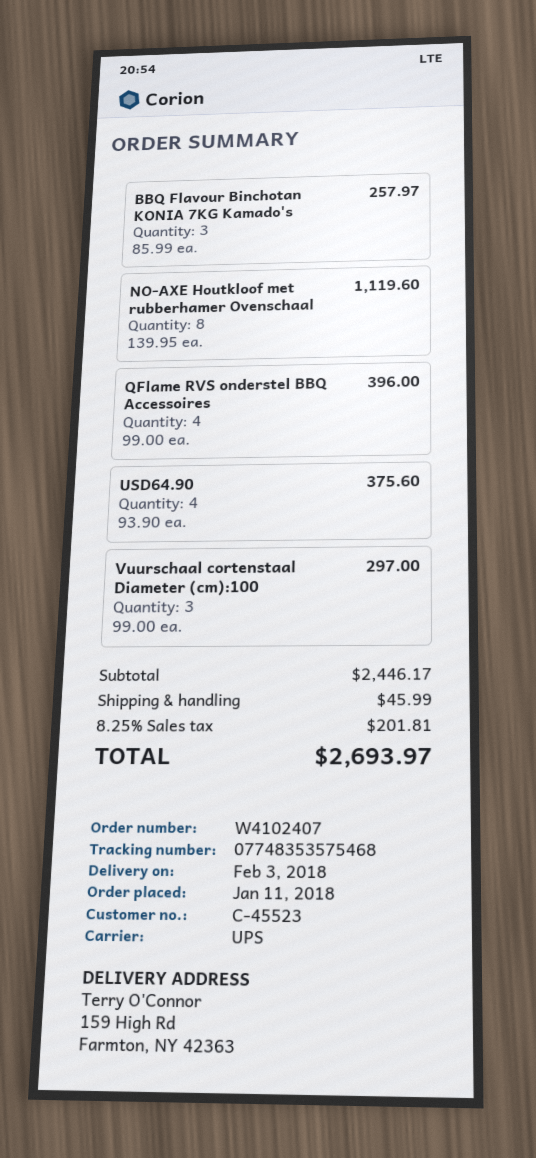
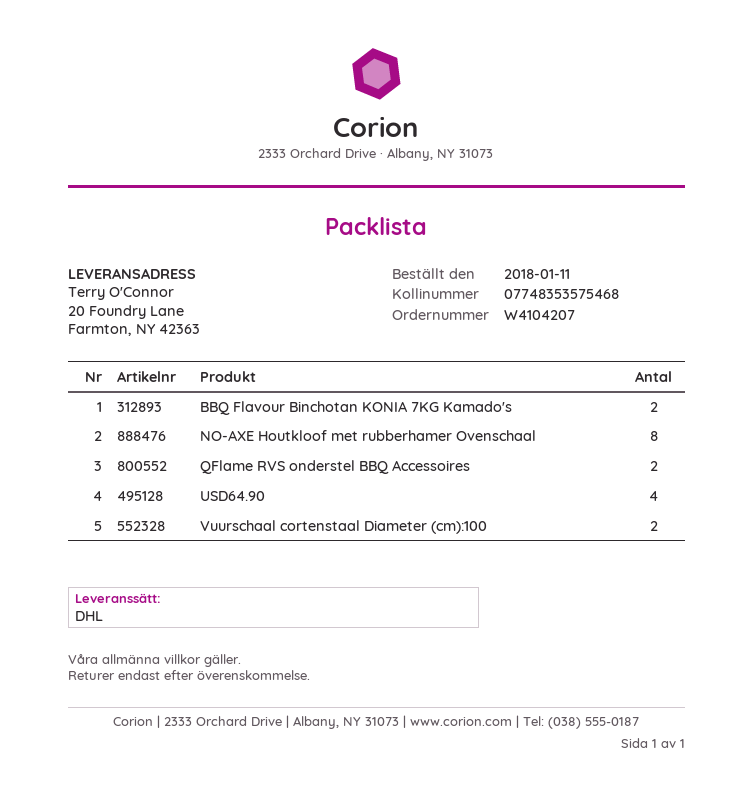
order number: W4102407 -> W4104207
shipping method: UPS -> DHL
ship to: 159 High Rd, Farmton, NY 42363 -> 20 Foundry Lane, Farmton, NY 42363
BBQ Flavour Binchotan KONIA 7KG Kamado's: 3 -> 2
QFlame RVS onderstel BBQ Accessoires: 4 -> 2
Vuurschaal cortenstaal Diameter (cm):100: 3 -> 2

